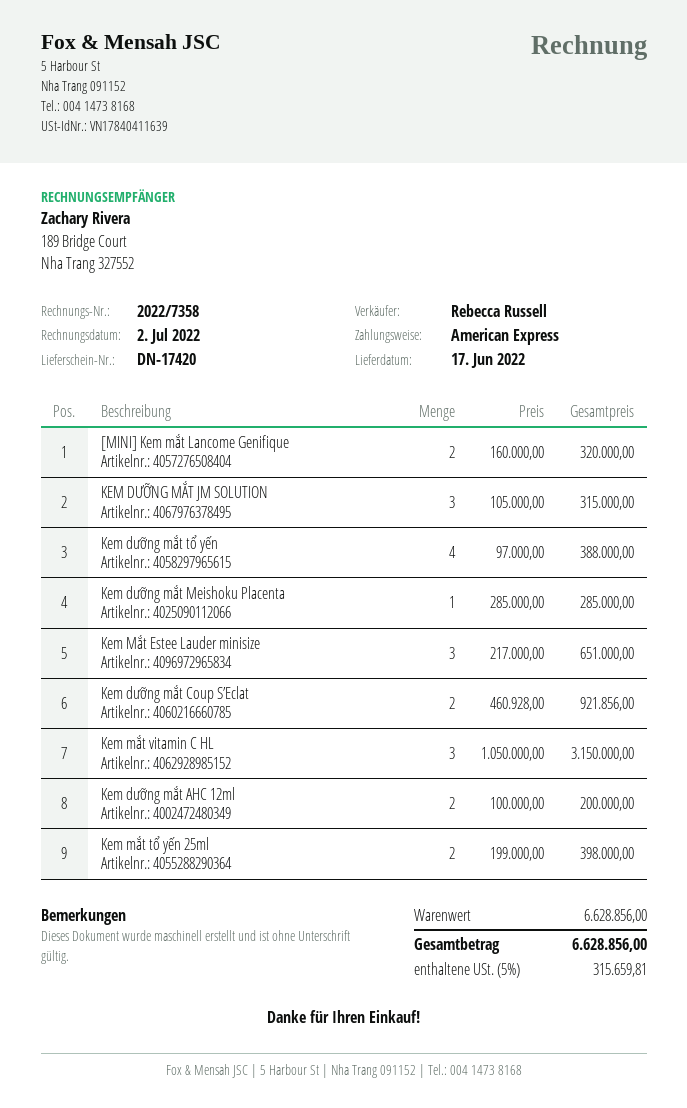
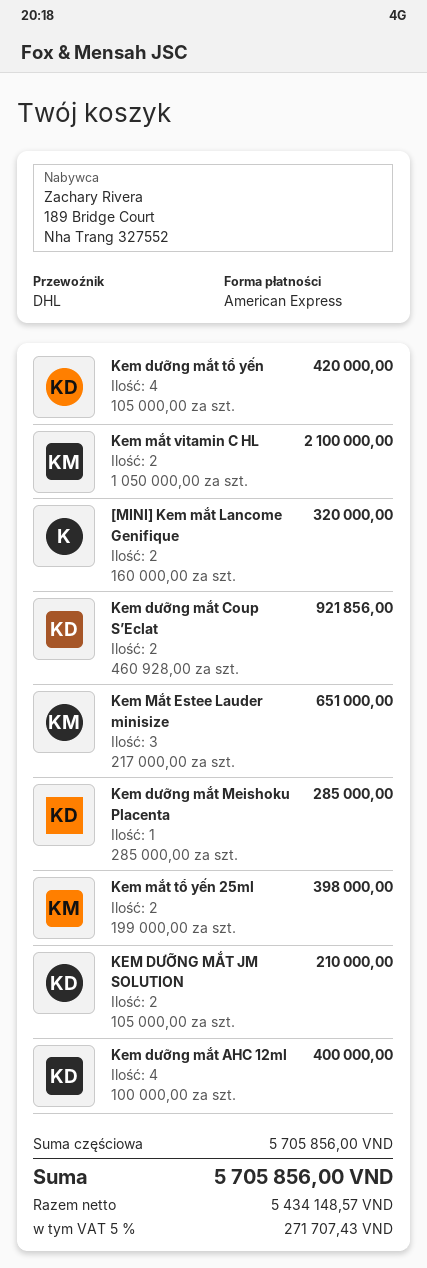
KEM DƯỠNG MẮT JM SOLUTION: 3 x 105000.00 = 315000.00 -> 2 x 105000.00 = 210000.00
Kem dưỡng mắt tổ yến: 4 x 97000.00 = 388000.00 -> 4 x 105000.00 = 420000.00
Kem mắt vitamin C HL: 3 x 1050000.00 = 3150000.00 -> 2 x 1050000.00 = 2100000.00
Kem dưỡng mắt AHC 12ml: 2 x 100000.00 = 200000.00 -> 4 x 100000.00 = 400000.00
subtotal: 6628856.00 -> 5705856.00
tax: 5% = 315659.81 -> 5% = 271707.43
total: 6628856.00 -> 5705856.00

